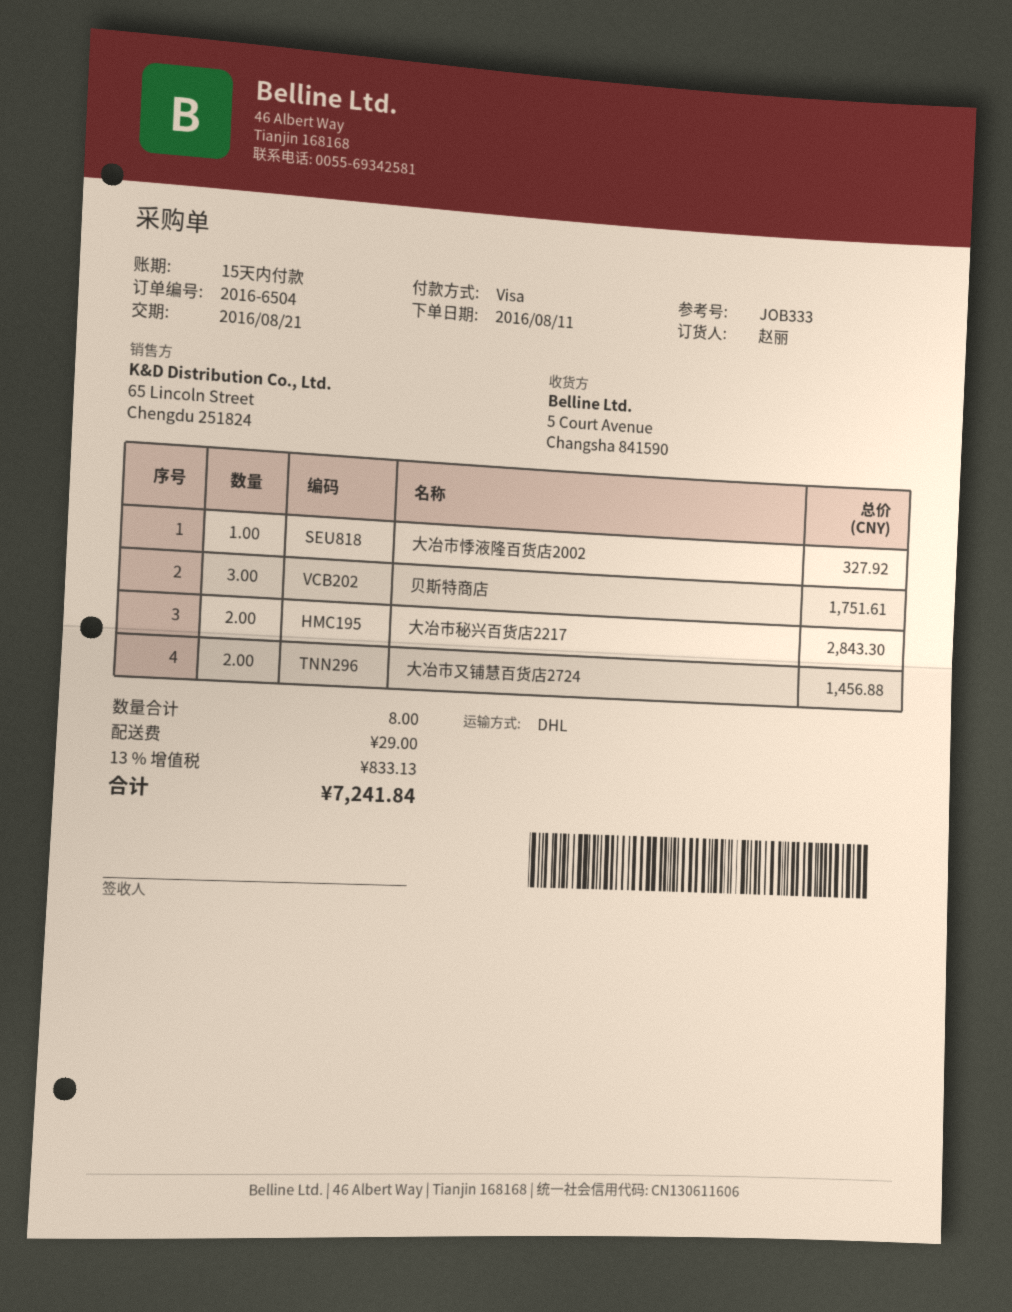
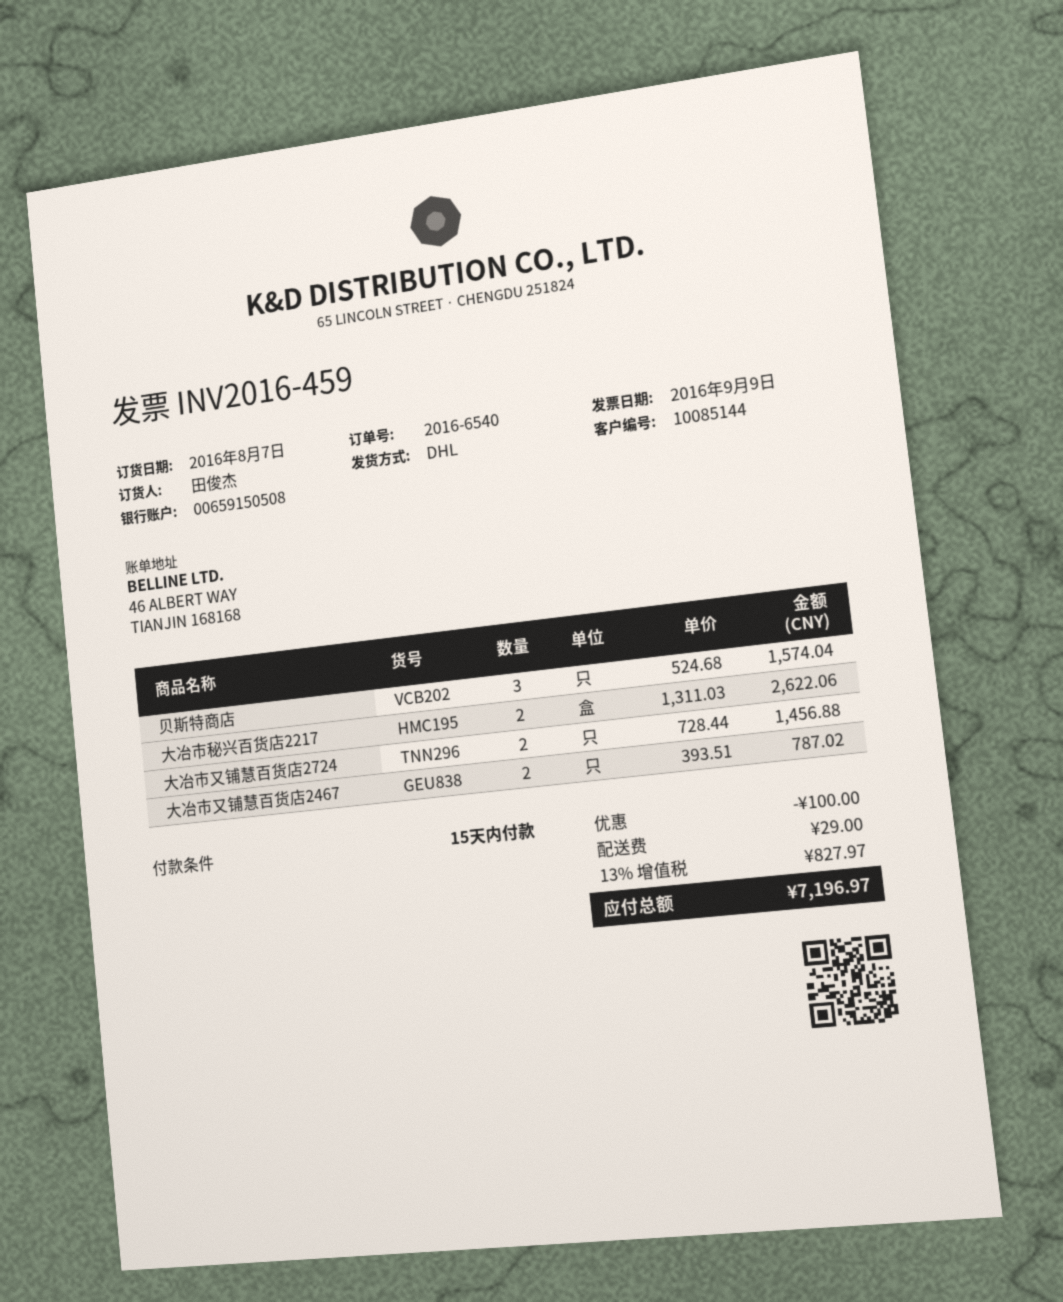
order number: 2016-6504 -> 2016-6540
order date: 2016-08-11 -> 2016-08-07
ordered by: 赵丽 -> 田俊杰
大冶市悸液隆百货店2002: 1 for 327.92 -> none
贝斯特商店: 3 for 1751.61 -> 3 for 1574.04
大冶市秘兴百货店2217: 2 for 2843.30 -> 2 for 2622.06
大冶市又铺慧百货店2467: none -> 2 for 787.02
discount: none -> 100.00
tax: 13% = 833.13 -> 13% = 827.97
total: 7241.84 -> 7196.97

